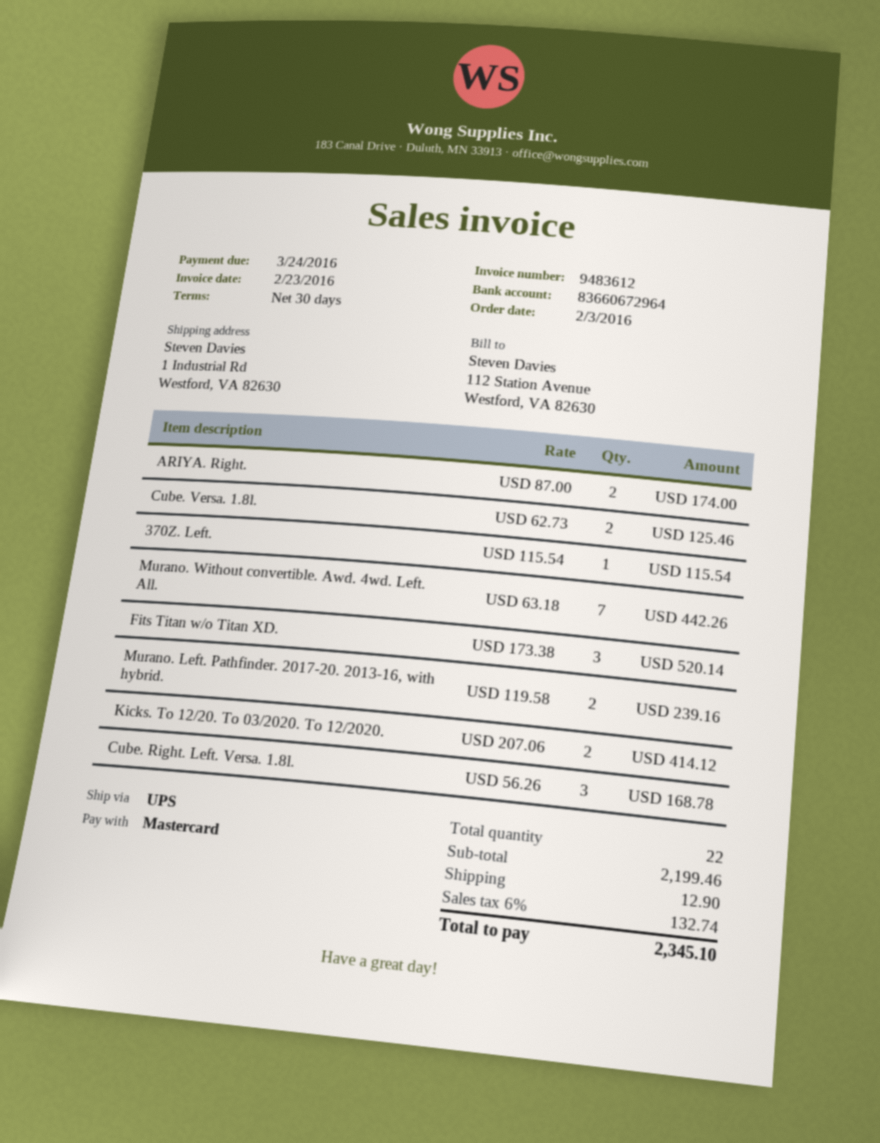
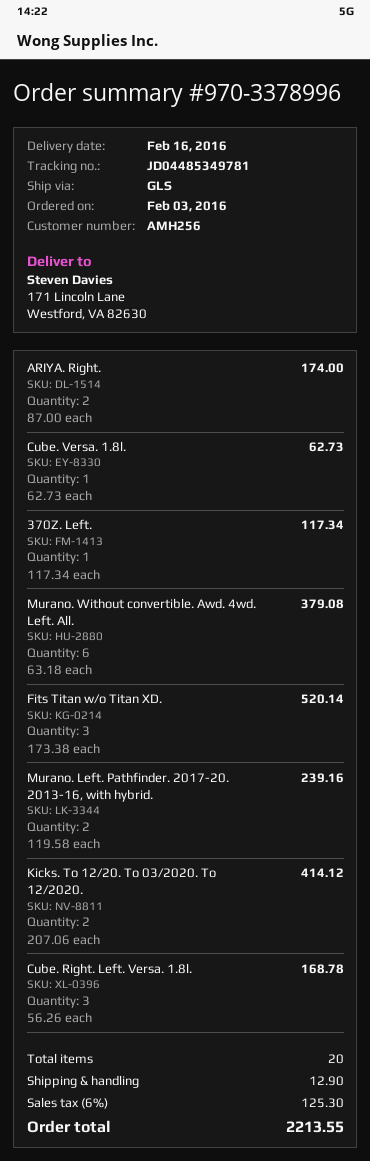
shipping method: UPS -> GLS
ship to: 1 Industrial Rd, Westford, VA 82630 -> 171 Lincoln Lane, Westford, VA 82630
Cube. Versa. 1.8l.: 2 x 62.73 = 125.46 -> 1 x 62.73 = 62.73
370Z. Left.: 1 x 115.54 = 115.54 -> 1 x 117.34 = 117.34
Murano. Without convertible. Awd. 4wd. Left. All.: 7 x 63.18 = 442.26 -> 6 x 63.18 = 379.08
total quantity: 22 -> 20
tax: 6% = 132.74 -> 6% = 125.30
total: 2345.10 -> 2213.55

